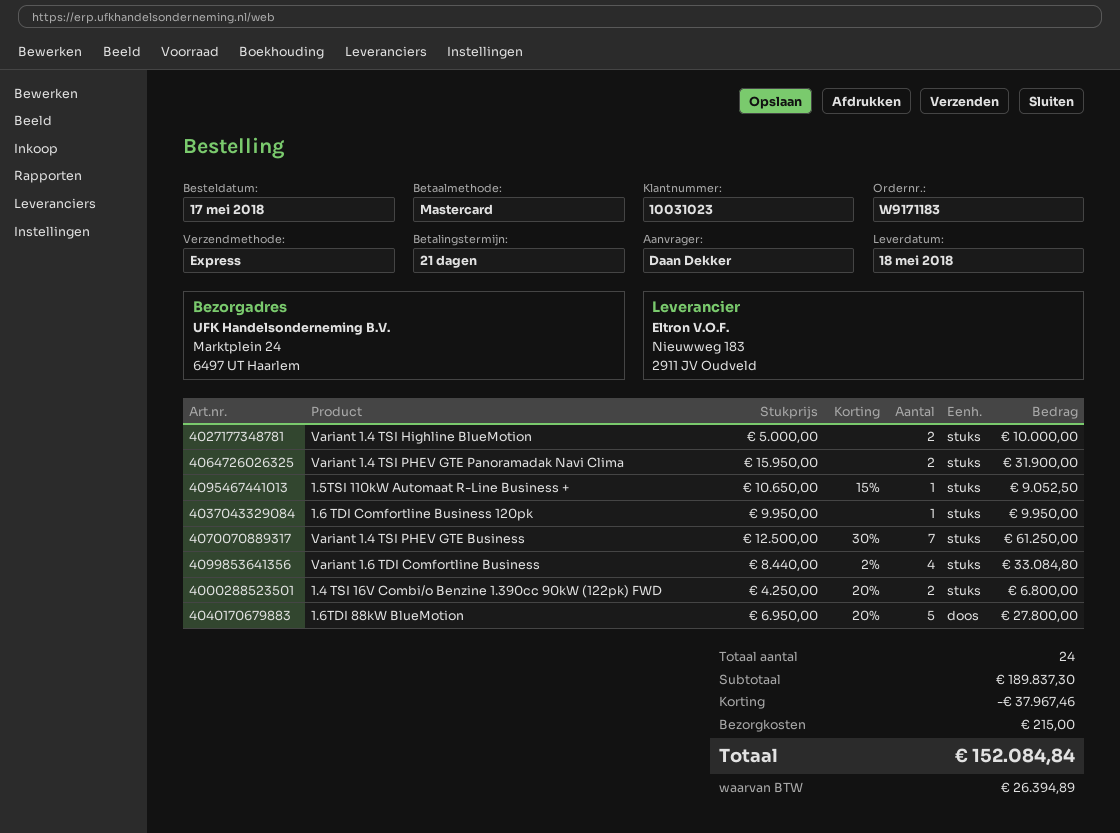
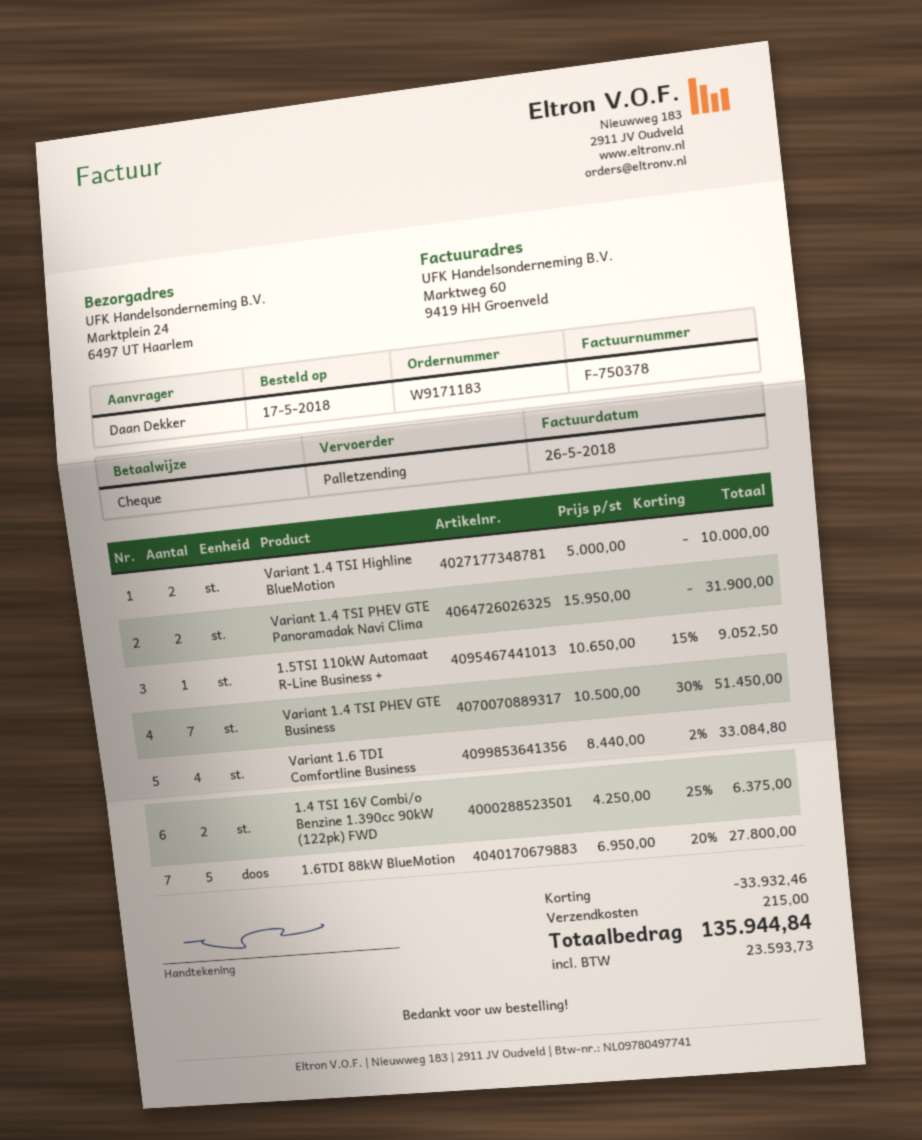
payment method: Mastercard -> cheque
shipping method: express -> pallet freight
1.6 TDI Comfortline Business 120pk: 1 x 9950.00 = 9950.00 -> none
Variant 1.4 TSI PHEV GTE Business: 7 x 12500.00 - 30% = 61250.00 -> 7 x 10500.00 - 30% = 51450.00
1.4 TSI 16V Combi/o Benzine 1.390cc 90kW (122pk) FWD: 2 x 4250.00 - 20% = 6800.00 -> 2 x 4250.00 - 25% = 6375.00
discount: 37967.46 -> 33932.46
tax: 26394.89 -> 23593.73
total: 152084.84 -> 135944.84

